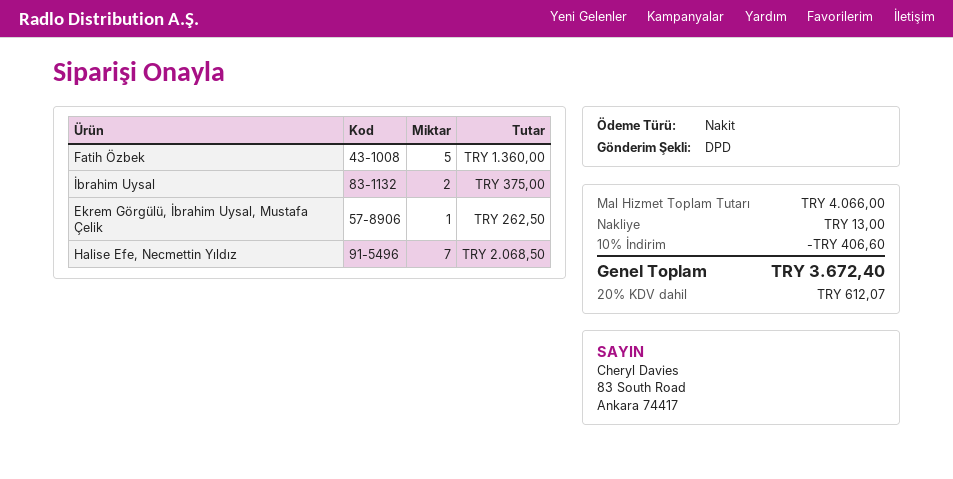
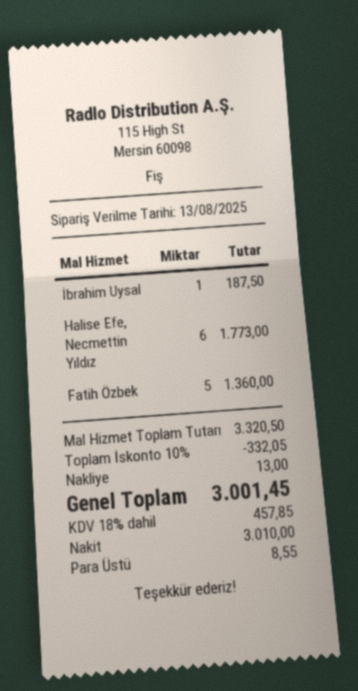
İbrahim Uysal: 2 for 375.00 -> 1 for 187.50
Ekrem Görgülü, İbrahim Uysal, Mustafa Çelik: 1 for 262.50 -> none
Halise Efe, Necmettin Yıldız: 7 for 2068.50 -> 6 for 1773.00
subtotal: 4066.00 -> 3320.50
discount: 10% = 406.60 -> 10% = 332.05
tax: 20% = 612.07 -> 18% = 457.85
total: 3672.40 -> 3001.45

